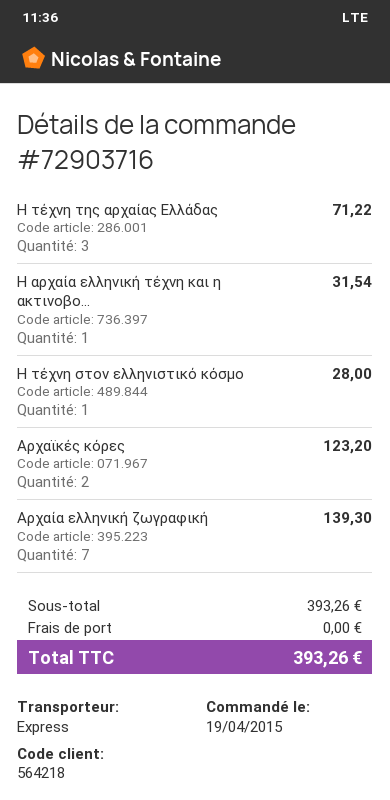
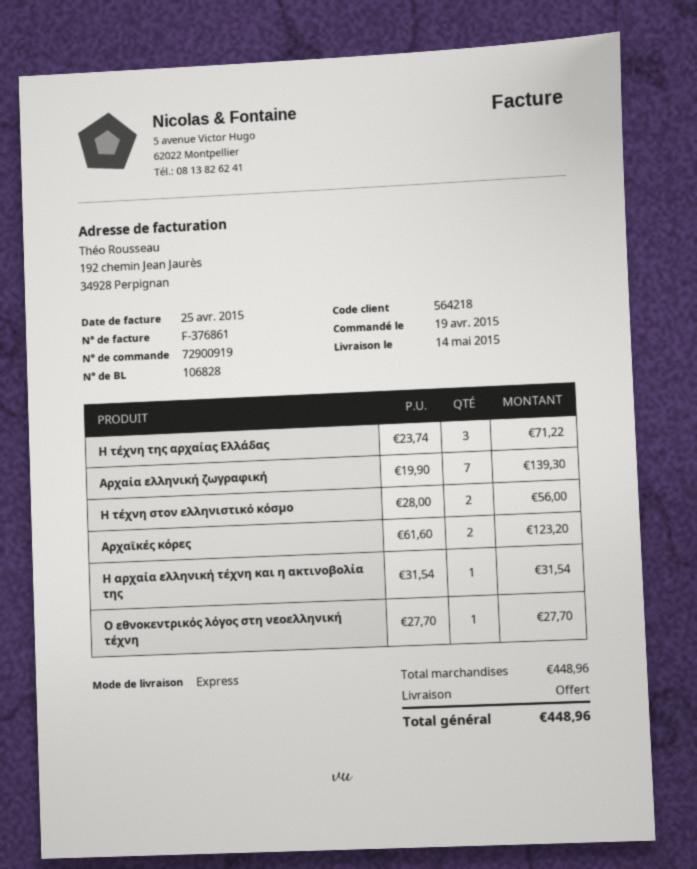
order number: 72903716 -> 72900919
Η τέχνη στον ελληνιστικό κόσμο: 1 for 28.00 -> 2 for 56.00
Ο εθνοκεντρικός λόγος στη νεοελληνική τέχνη: none -> 1 for 27.70
subtotal: 393.26 -> 448.96
total: 393.26 -> 448.96

